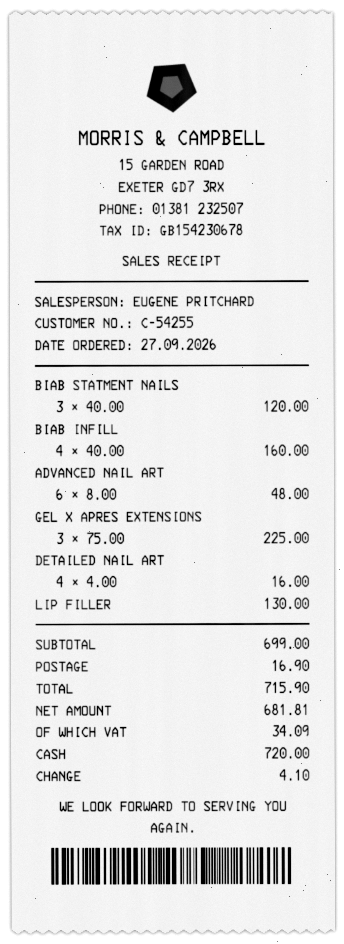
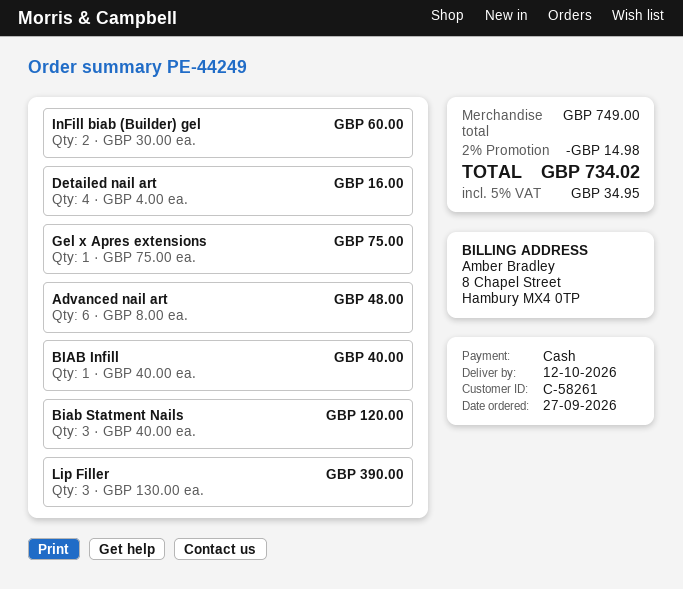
customer number: C-54255 -> C-58261
BIAB INFILL: 4 x 40.00 = 160.00 -> 1 x 40.00 = 40.00
GEL X APRES EXTENSIONS: 3 x 75.00 = 225.00 -> 1 x 75.00 = 75.00
LIP FILLER: 1 x 130.00 = 130.00 -> 3 x 130.00 = 390.00
InFill biab (Builder) gel: none -> 2 x 30.00 = 60.00
subtotal: 699.00 -> 749.00
discount: none -> 2% = 14.98
shipping: 16.90 -> none
tax: 34.09 -> 34.95
total: 715.90 -> 734.02

